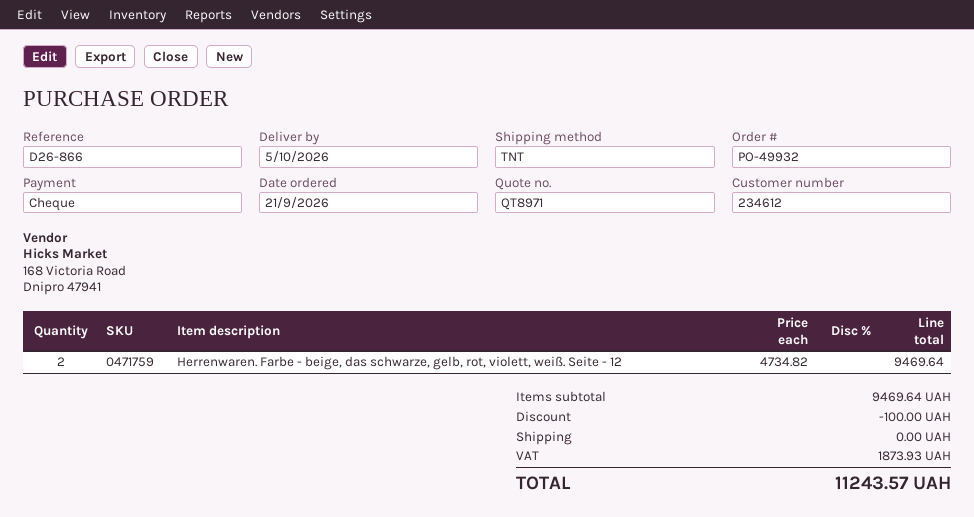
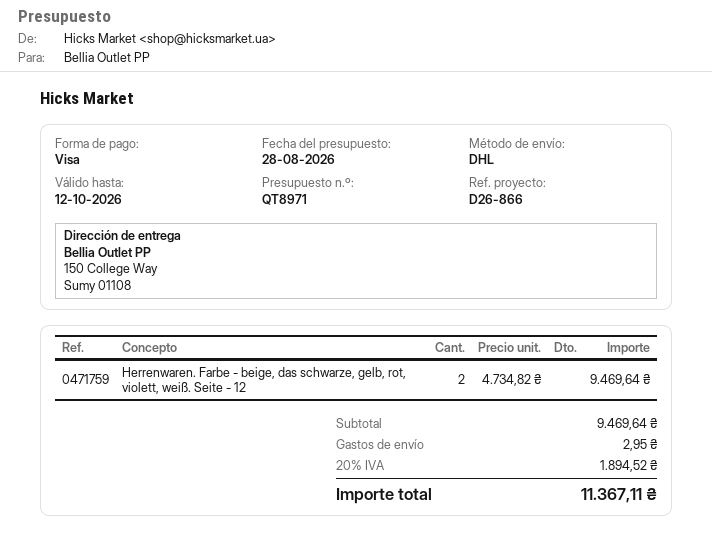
payment method: cheque -> Visa
shipping method: TNT -> DHL
discount: 100.00 -> none
shipping: 0.00 -> 2.95
tax: 1873.93 -> 1894.52
total: 11243.57 -> 11367.11

